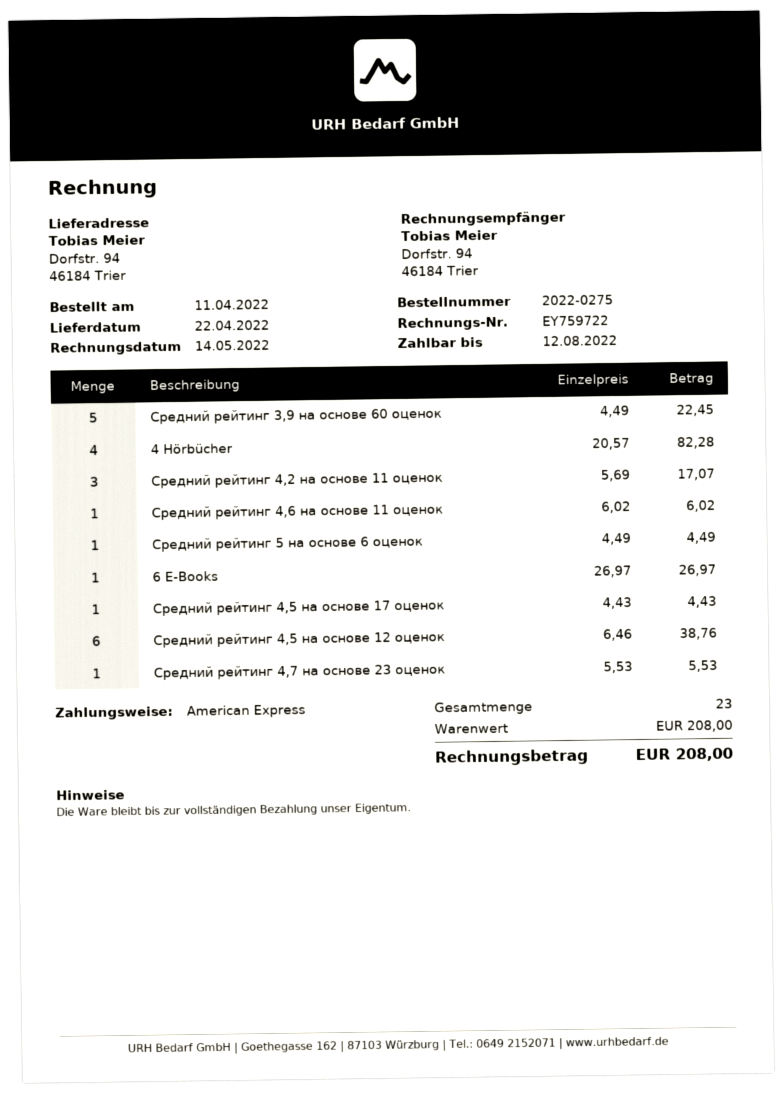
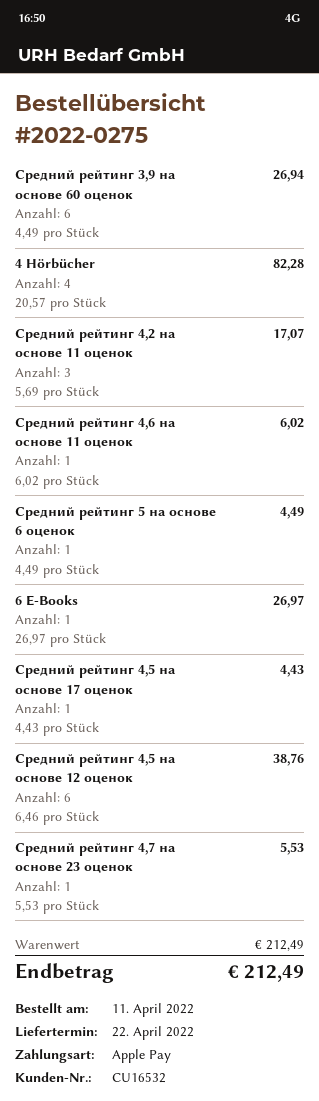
payment method: American Express -> Apple Pay
Средний рейтинг 3,9 на основе 60 оценок: 5 x 4.49 = 22.45 -> 6 x 4.49 = 26.94
subtotal: 208.00 -> 212.49
total: 208.00 -> 212.49

